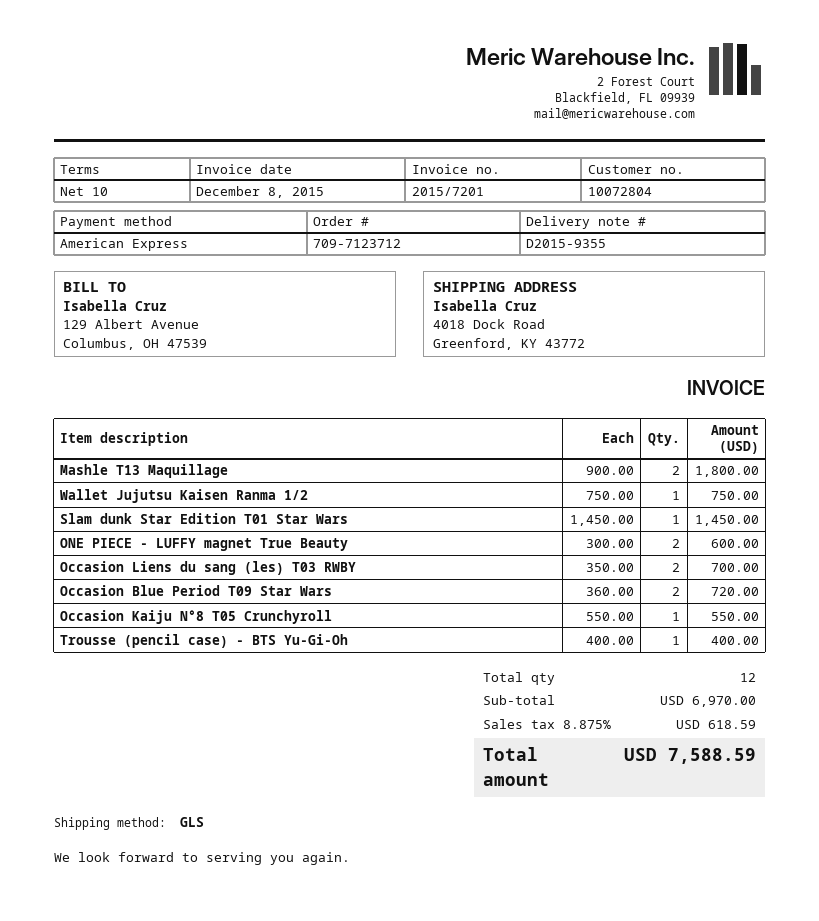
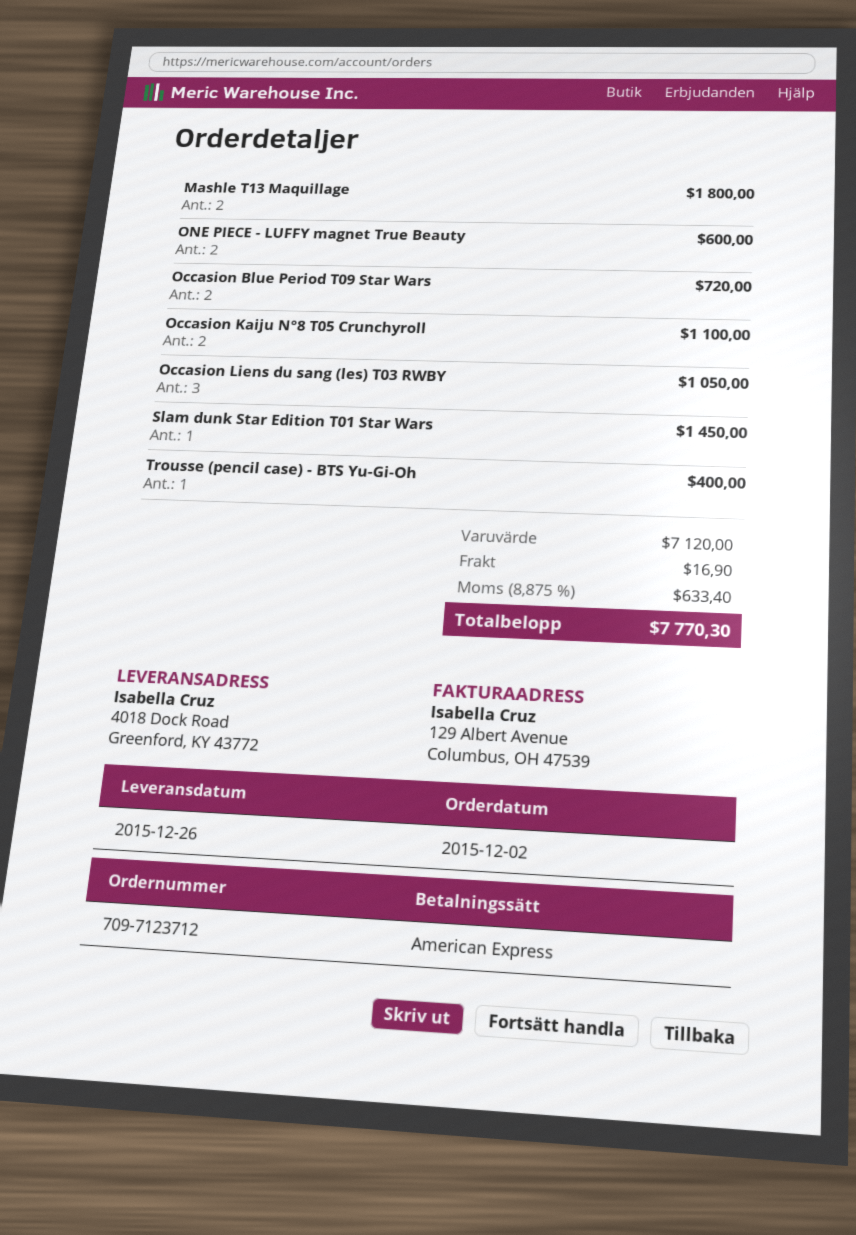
Wallet Jujutsu Kaisen Ranma 1/2: 1 for 750.00 -> none
Occasion Liens du sang (les) T03 RWBY: 2 for 700.00 -> 3 for 1050.00
Occasion Kaiju N°8 T05 Crunchyroll: 1 for 550.00 -> 2 for 1100.00
subtotal: 6970.00 -> 7120.00
shipping: none -> 16.90
tax: 8.875% = 618.59 -> 8.875% = 633.40
total: 7588.59 -> 7770.30

